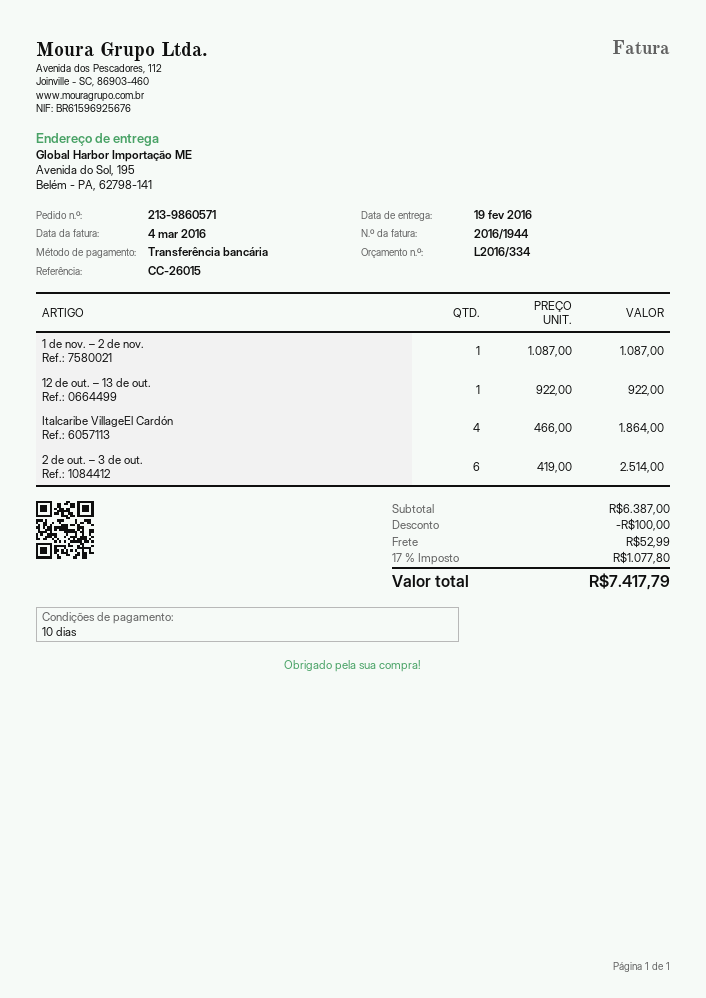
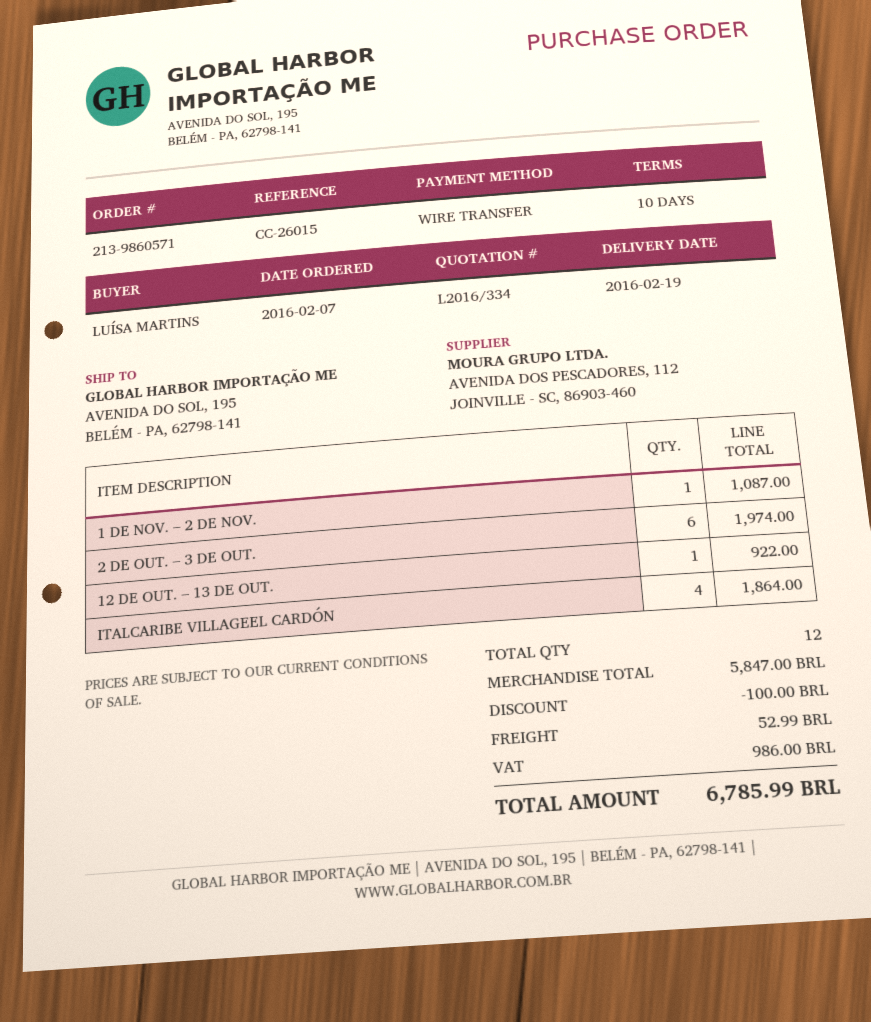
2 de out. – 3 de out.: 6 for 2514.00 -> 6 for 1974.00
subtotal: 6387.00 -> 5847.00
tax: 1077.80 -> 986.00
total: 7417.79 -> 6785.99

